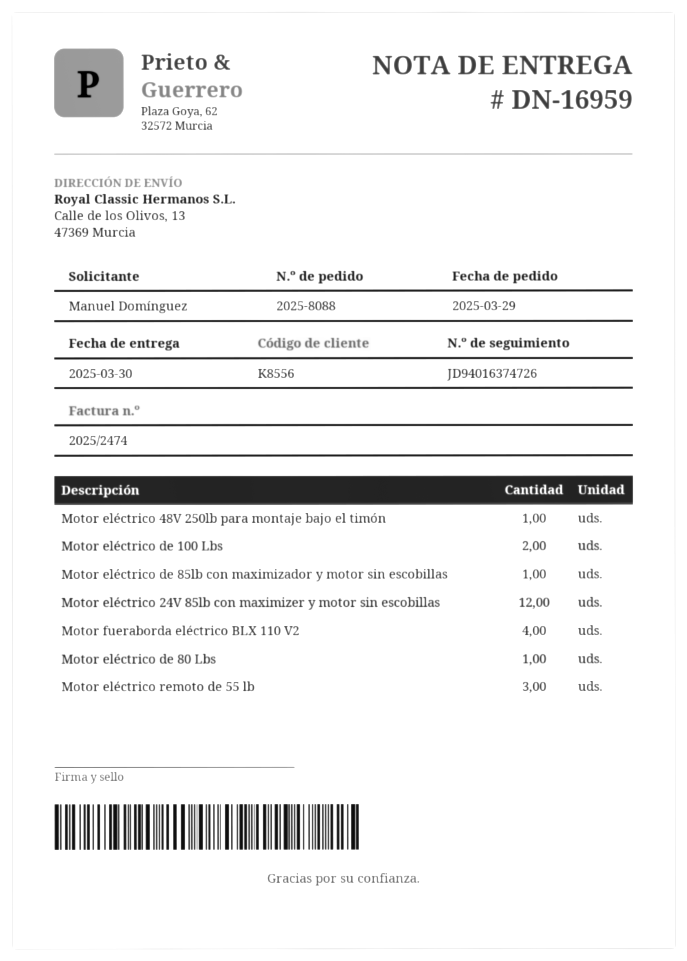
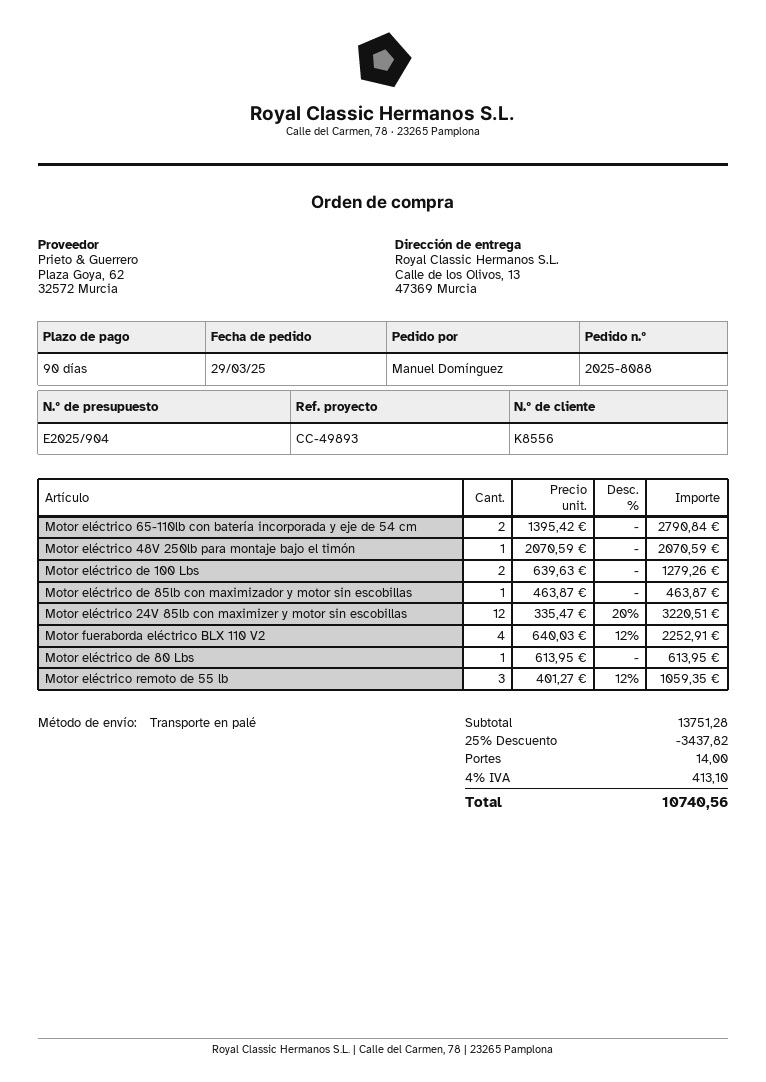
Motor eléctrico 65-110lb con batería incorporada y eje de 54 cm: none -> 2

